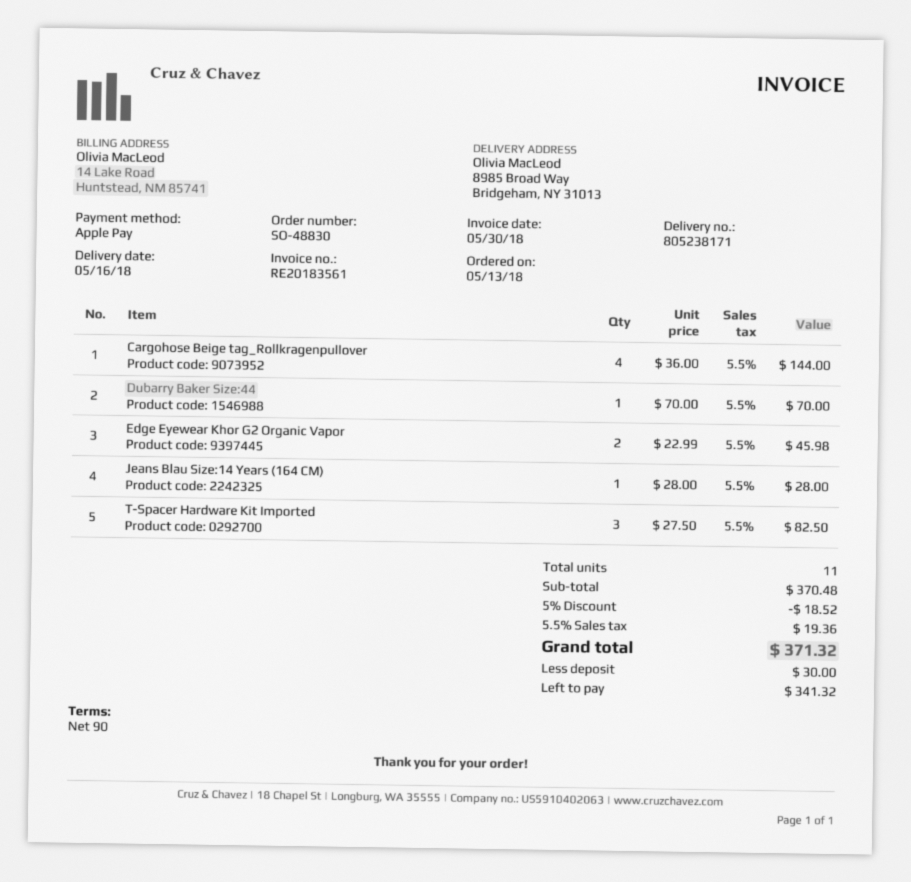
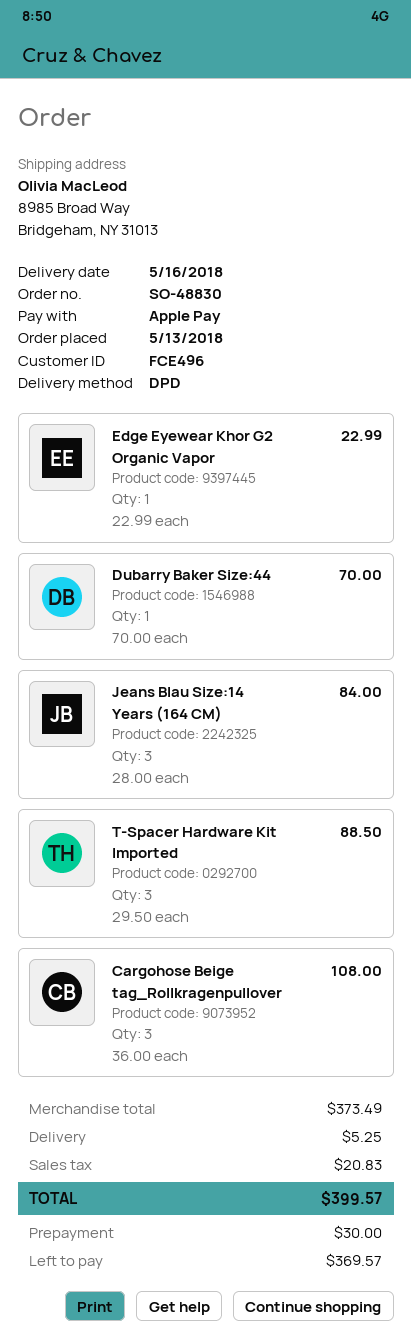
Cargohose Beige tag_Rollkragenpullover: 4 x 36.00 = 144.00 -> 3 x 36.00 = 108.00
Edge Eyewear Khor G2 Organic Vapor: 2 x 22.99 = 45.98 -> 1 x 22.99 = 22.99
Jeans Blau Size:14 Years (164 CM): 1 x 28.00 = 28.00 -> 3 x 28.00 = 84.00
T-Spacer Hardware Kit Imported: 3 x 27.50 = 82.50 -> 3 x 29.50 = 88.50
subtotal: 370.48 -> 373.49
discount: 5% = 18.52 -> none
shipping: none -> 5.25
tax: 19.36 -> 20.83
total: 371.32 -> 399.57
balance: 341.32 -> 369.57

